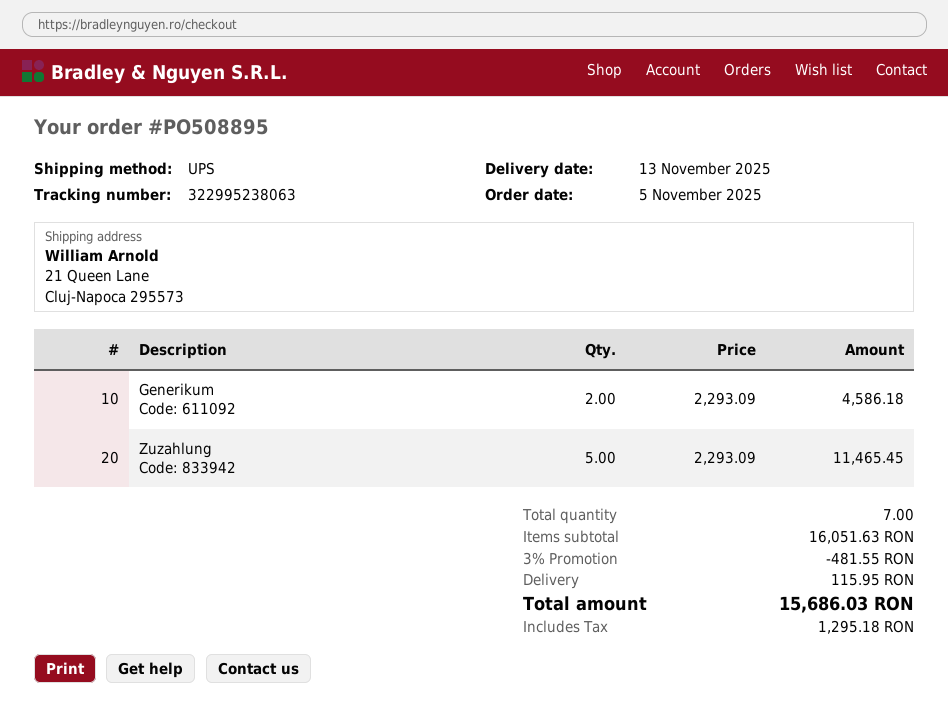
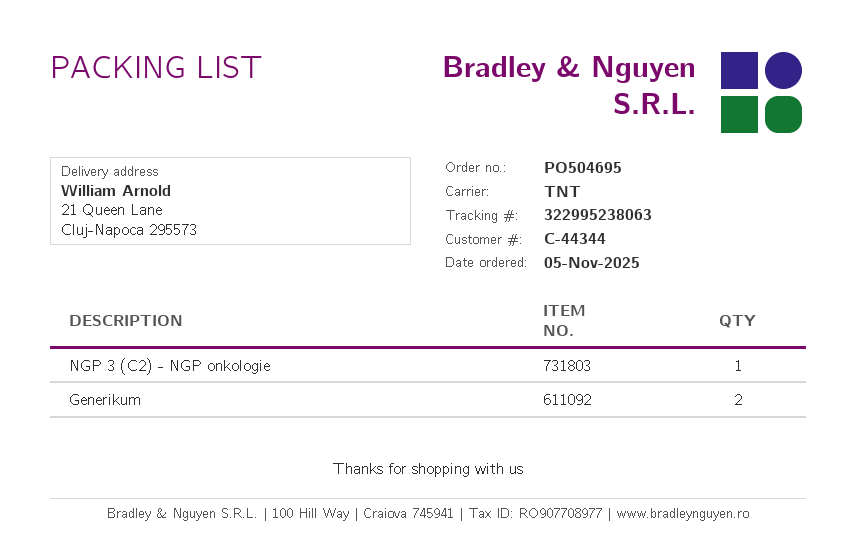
order number: PO508895 -> PO504695
shipping method: UPS -> TNT
Zuzahlung: 5 -> none
NGP 3 (C2) - NGP onkologie: none -> 1

